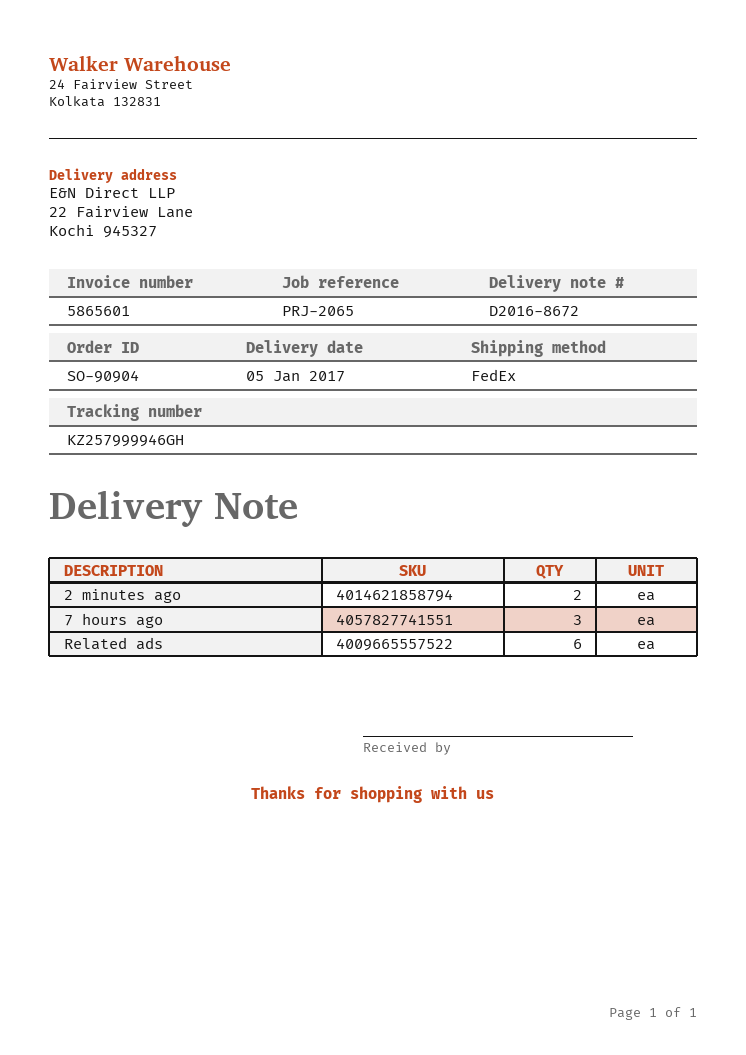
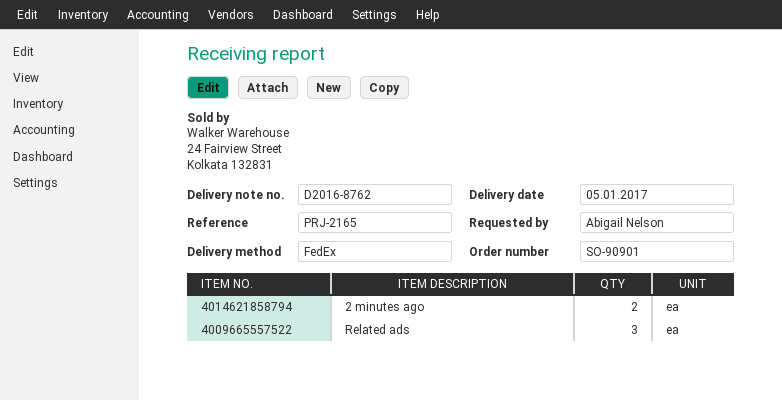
order number: SO-90904 -> SO-90901
delivery note number: D2016-8672 -> D2016-8762
reference: PRJ-2065 -> PRJ-2165
7 hours ago: 3 -> none
Related ads: 6 -> 3

